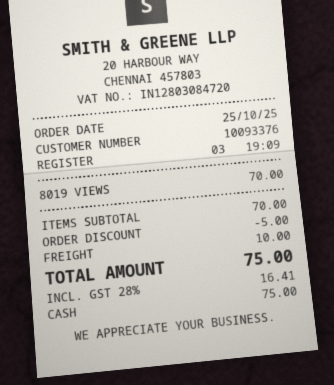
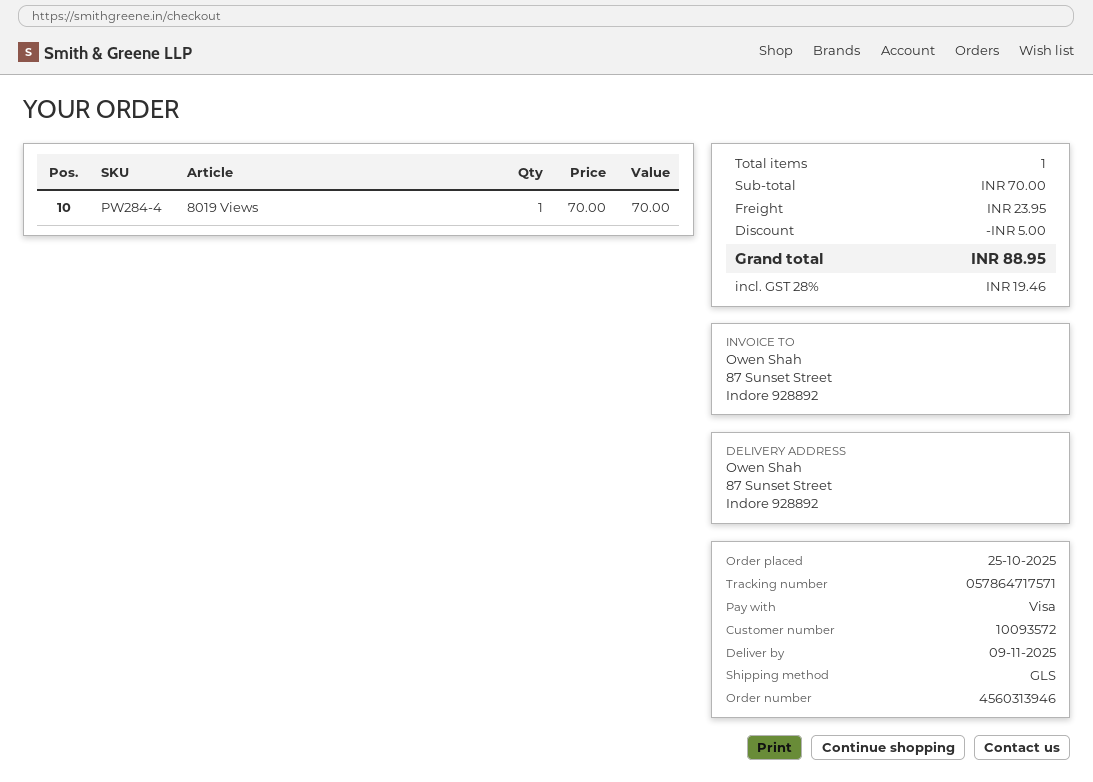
customer number: 10093376 -> 10093572
payment method: cash -> Visa
shipping: 10.00 -> 23.95
tax: 28% = 16.41 -> 28% = 19.46
total: 75.00 -> 88.95

